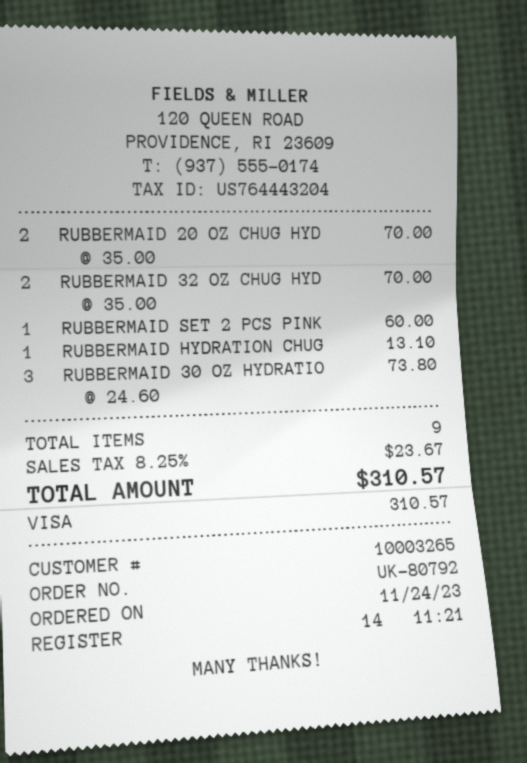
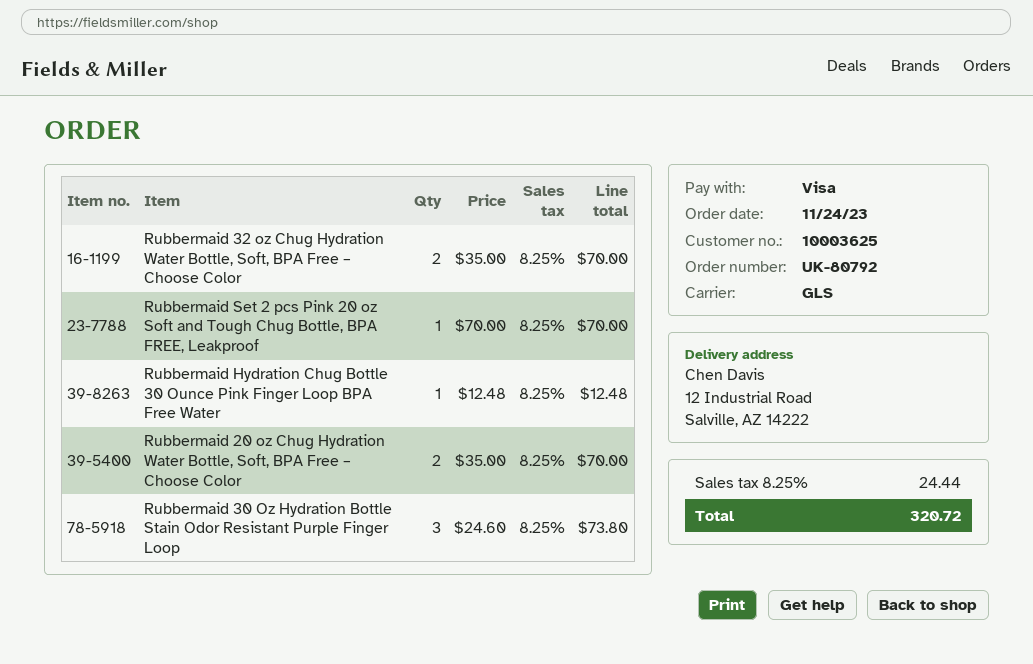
customer number: 10003265 -> 10003625
RUBBERMAID SET 2 PCS PINK: 1 x 60.00 = 60.00 -> 1 x 70.00 = 70.00
RUBBERMAID HYDRATION CHUG: 1 x 13.10 = 13.10 -> 1 x 12.48 = 12.48
tax: 8.25% = 23.67 -> 8.25% = 24.44
total: 310.57 -> 320.72

